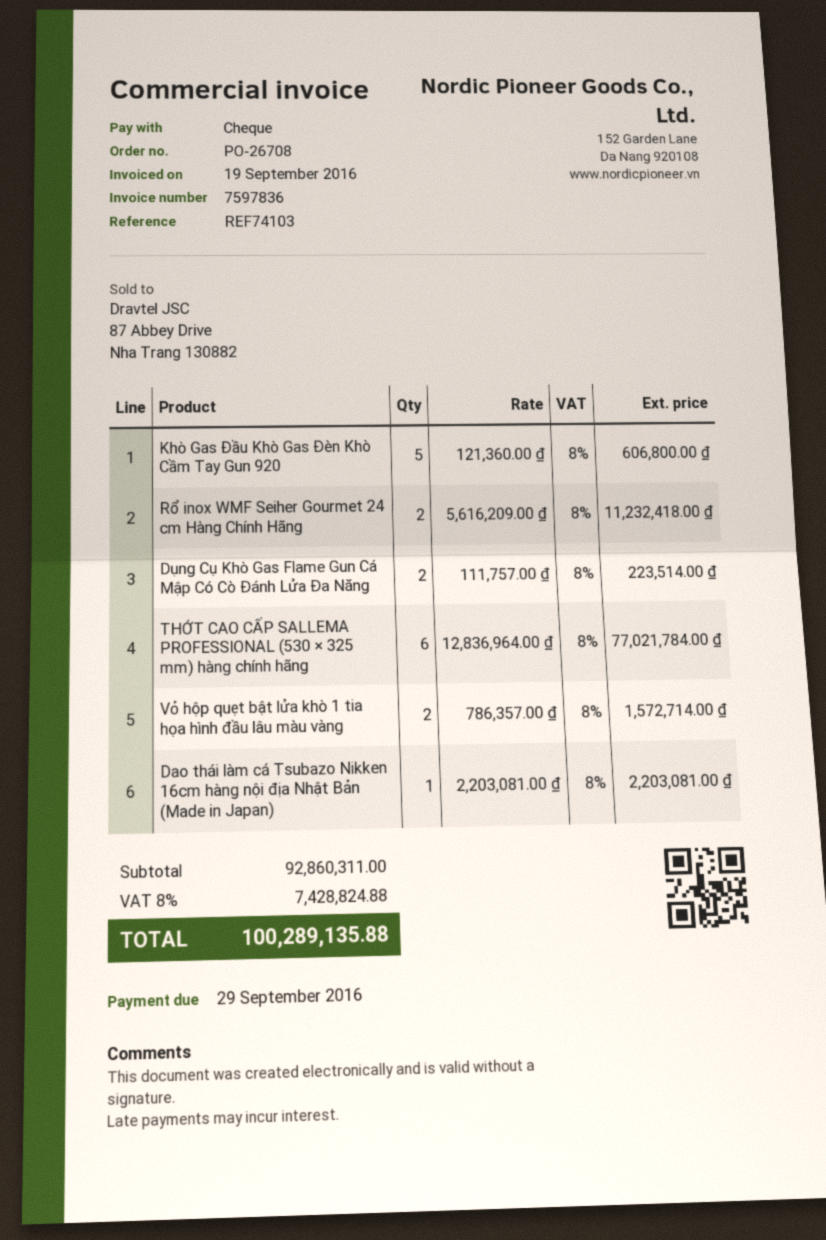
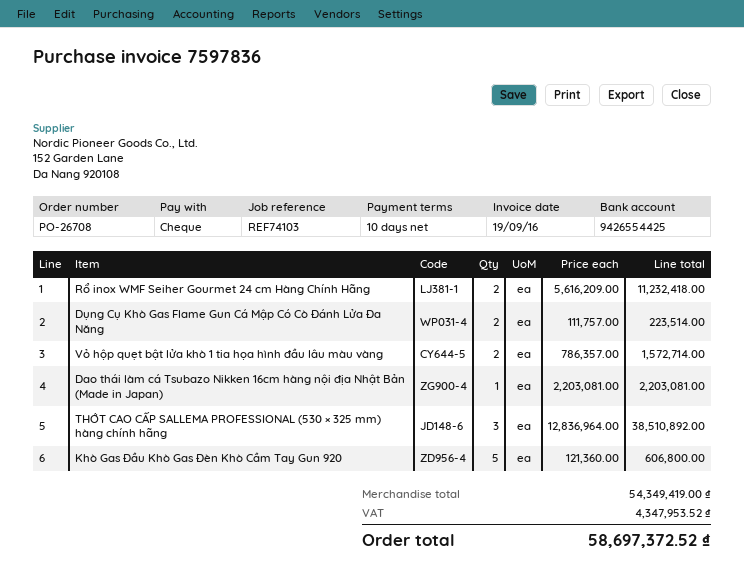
THỚT CAO CẤP SALLEMA PROFESSIONAL (530 × 325 mm) hàng chính hãng: 6 x 12836964.00 = 77021784.00 -> 3 x 12836964.00 = 38510892.00
subtotal: 92860311.00 -> 54349419.00
tax: 7428824.88 -> 4347953.52
total: 100289135.88 -> 58697372.52

